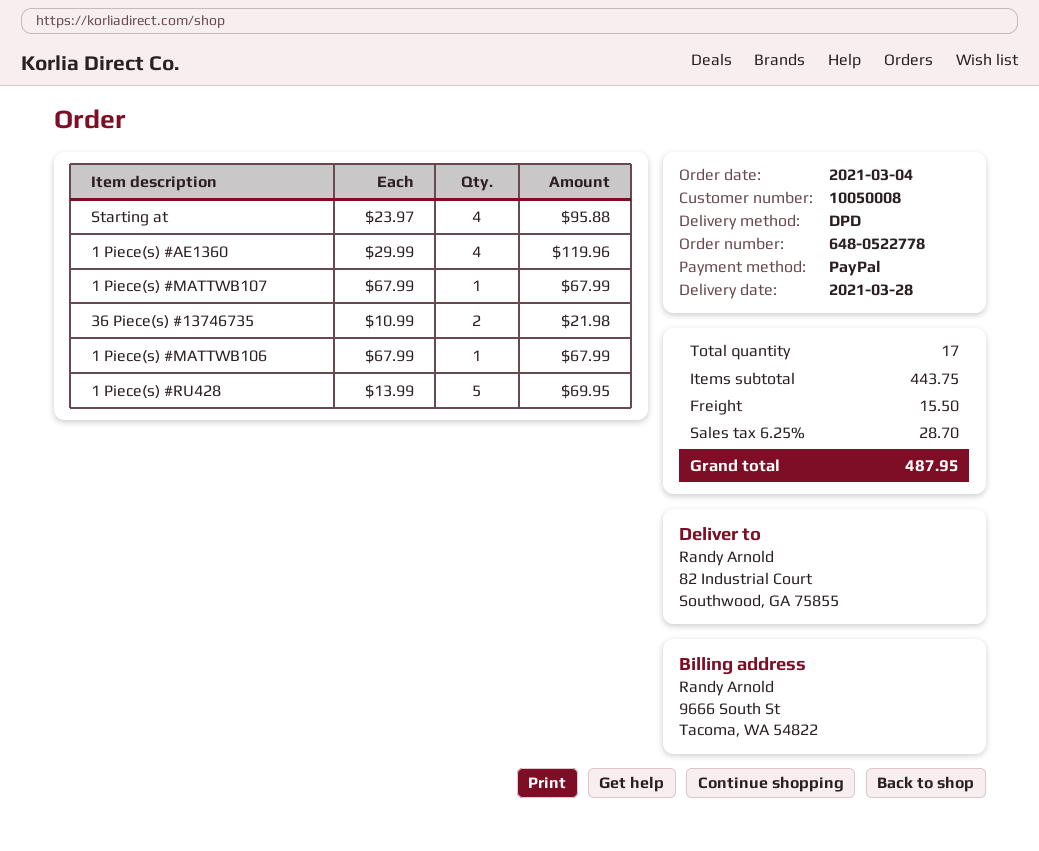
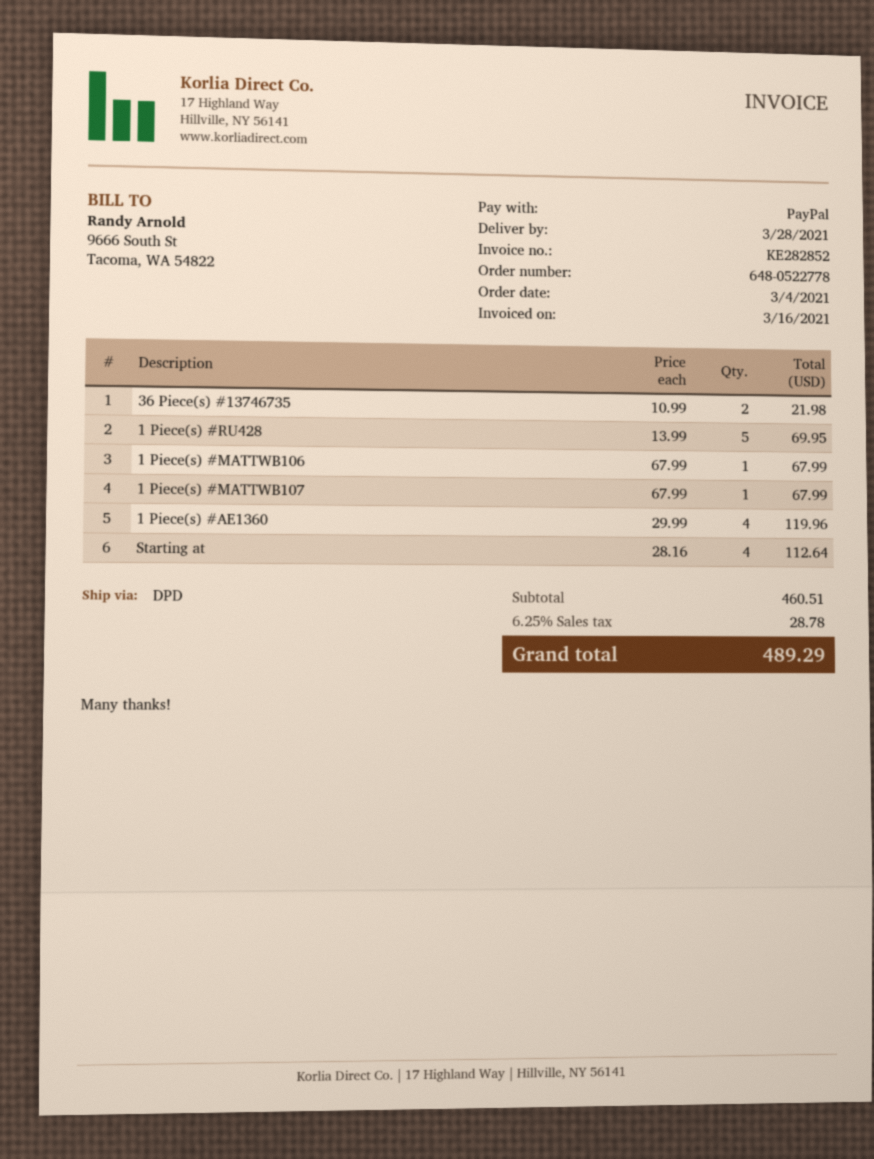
Starting at: 4 x 23.97 = 95.88 -> 4 x 28.16 = 112.64
subtotal: 443.75 -> 460.51
shipping: 15.50 -> none
tax: 6.25% = 28.70 -> 6.25% = 28.78
total: 487.95 -> 489.29

